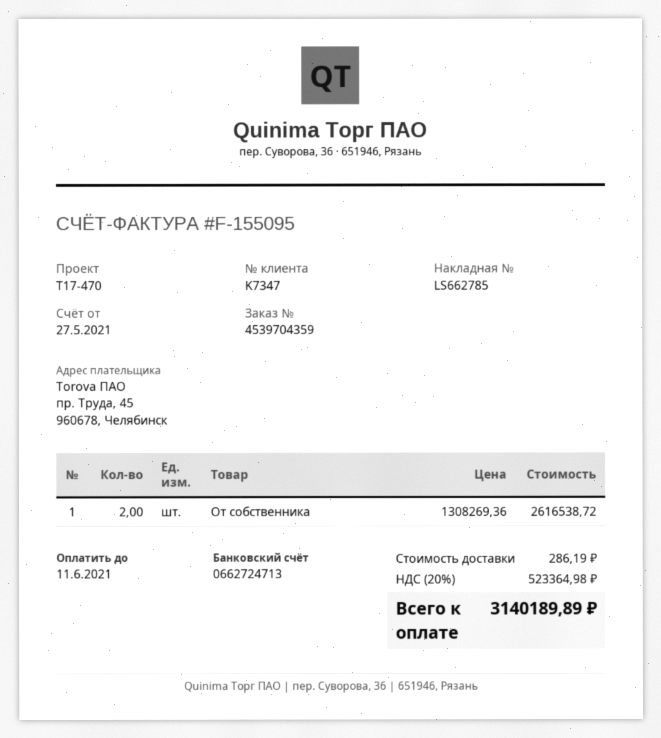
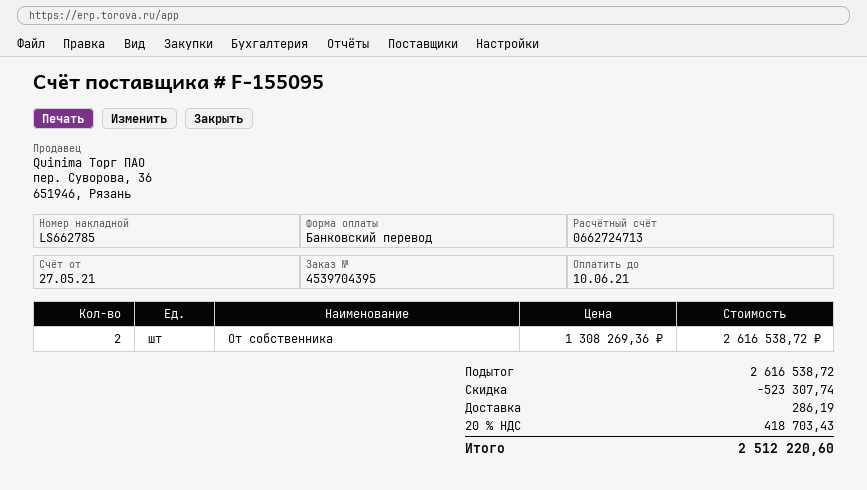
order number: 4539704359 -> 4539704395
due date: 2021-06-11 -> 2021-06-10
discount: none -> 523307.74
tax: 20% = 523364.98 -> 20% = 418703.43
total: 3140189.89 -> 2512220.60

